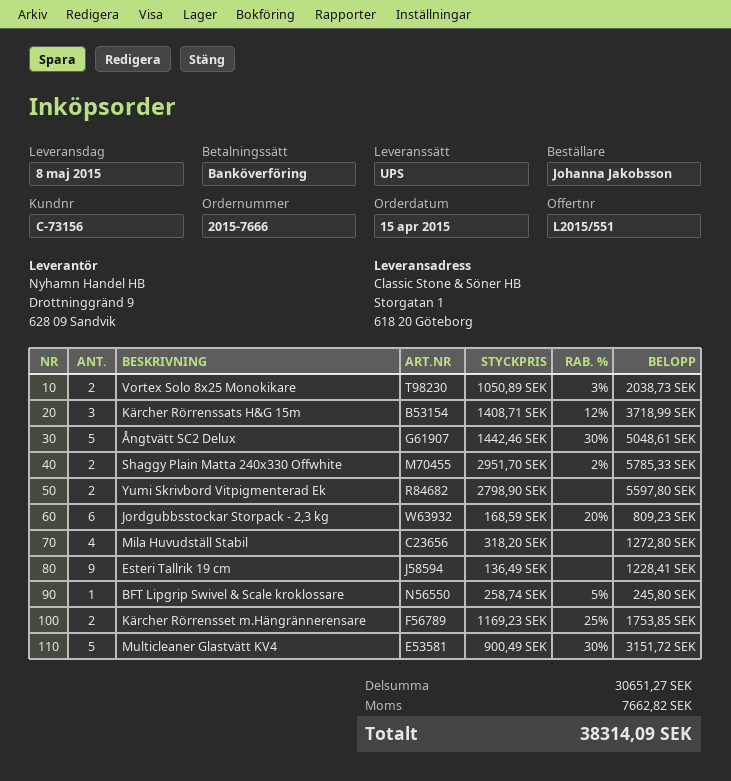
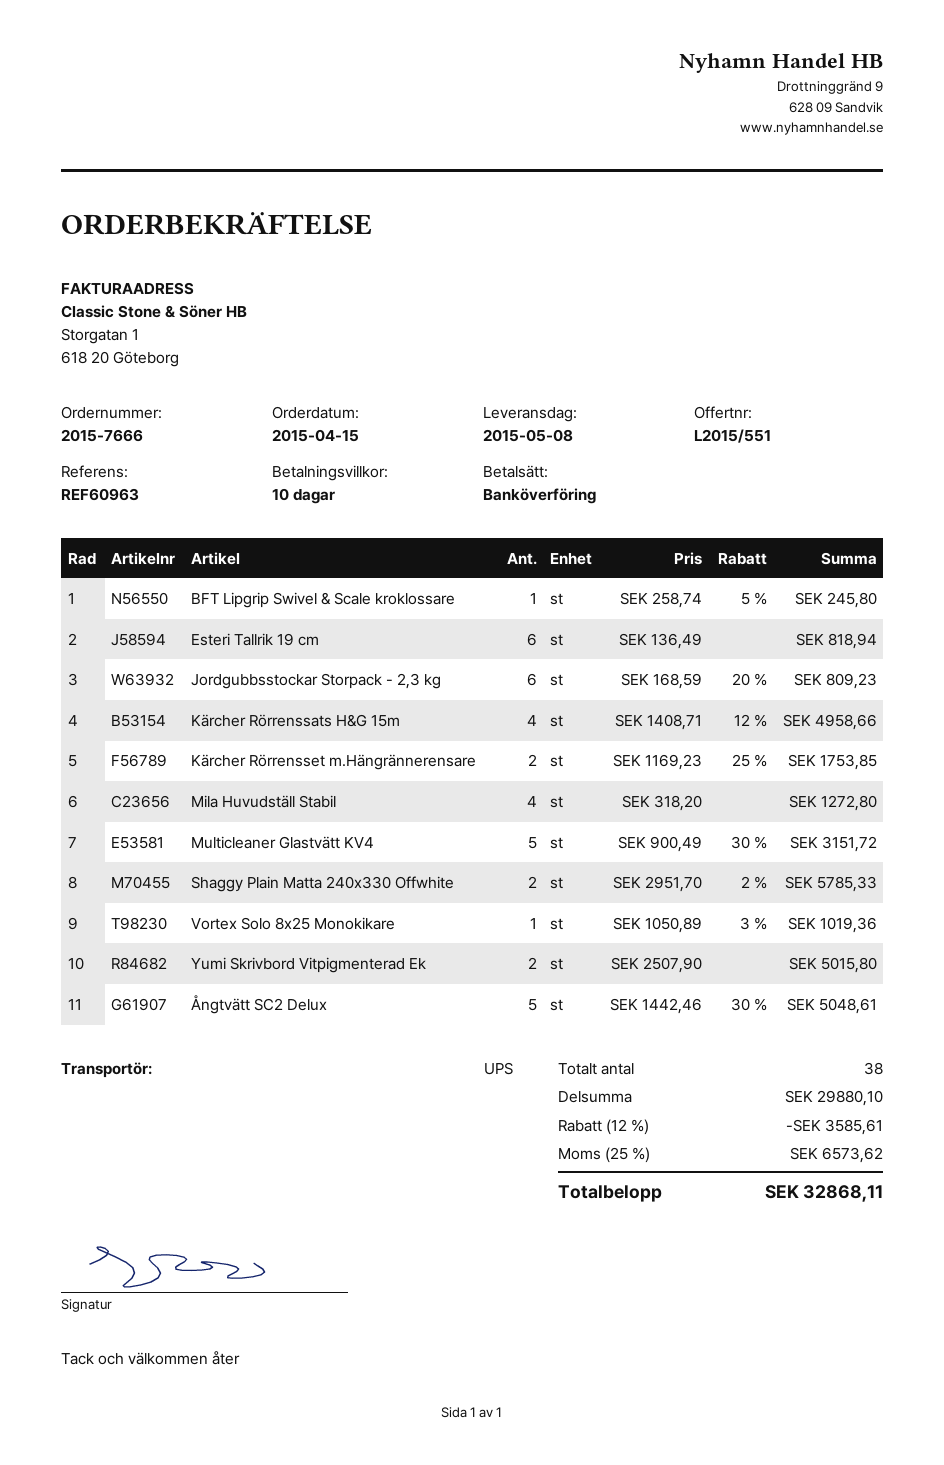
Vortex Solo 8x25 Monokikare: 2 x 1050.89 - 3% = 2038.73 -> 1 x 1050.89 - 3% = 1019.36
Kärcher Rörrenssats H&G 15m: 3 x 1408.71 - 12% = 3718.99 -> 4 x 1408.71 - 12% = 4958.66
Yumi Skrivbord Vitpigmenterad Ek: 2 x 2798.90 = 5597.80 -> 2 x 2507.90 = 5015.80
Esteri Tallrik 19 cm: 9 x 136.49 = 1228.41 -> 6 x 136.49 = 818.94
subtotal: 30651.27 -> 29880.10
discount: none -> 12% = 3585.61
tax: 7662.82 -> 6573.62
total: 38314.09 -> 32868.11

